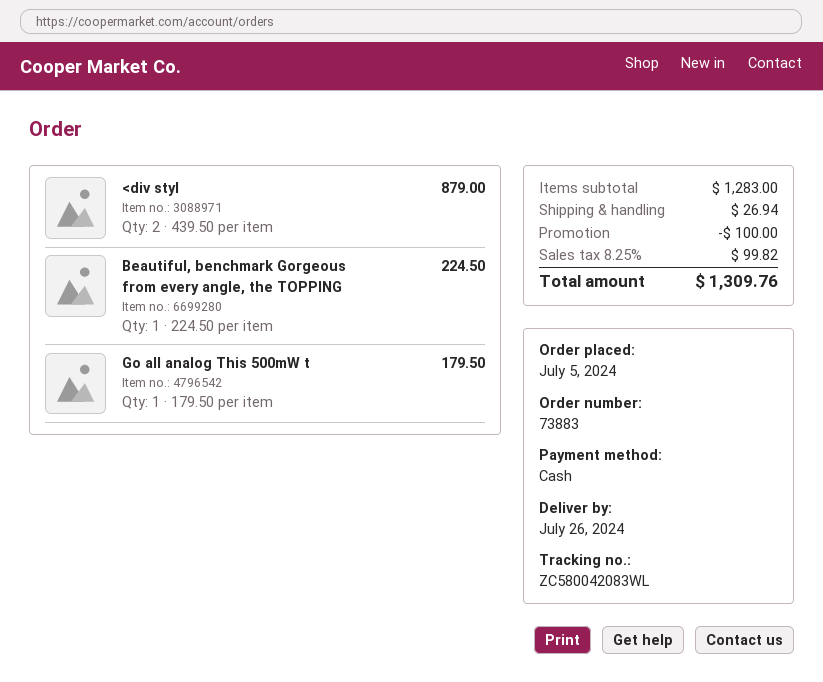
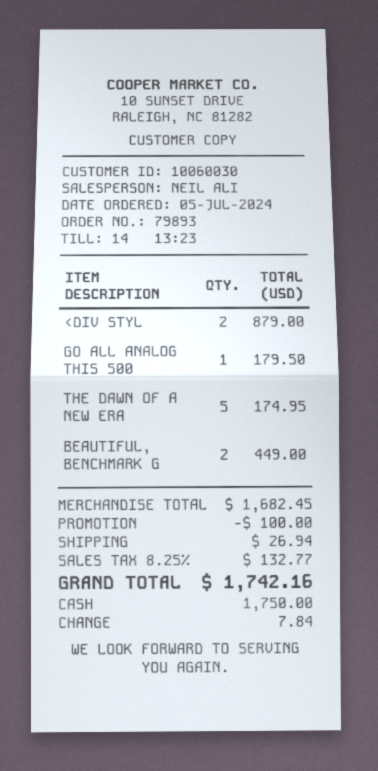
order number: 73883 -> 79893
Beautiful, benchmark Gorgeous from every angle, the TOPPING: 1 for 224.50 -> 2 for 449.00
THE DAWN OF A NEW ERA: none -> 5 for 174.95
subtotal: 1283.00 -> 1682.45
tax: 8.25% = 99.82 -> 8.25% = 132.77
total: 1309.76 -> 1742.16

